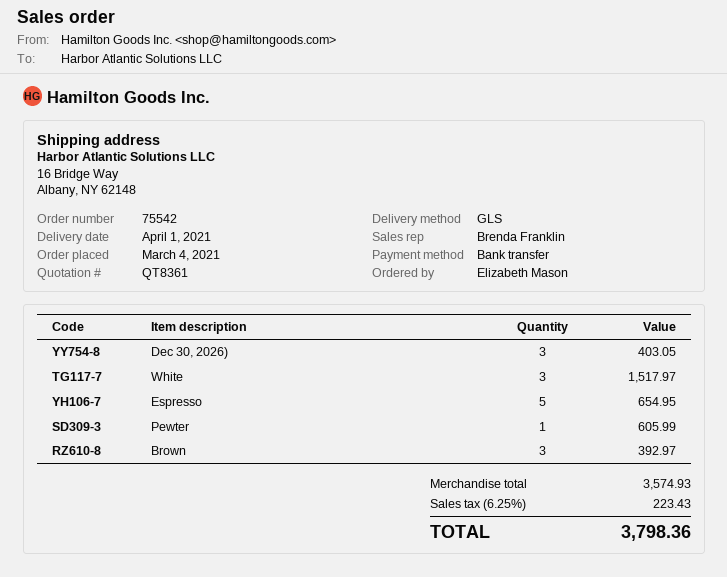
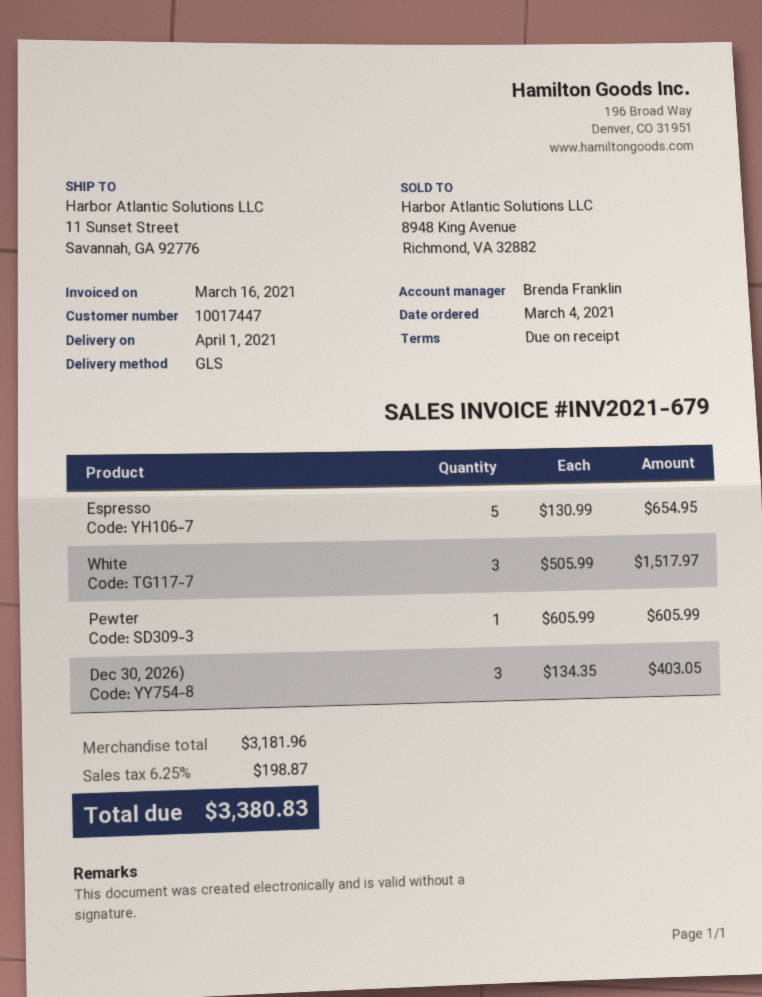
ship to: 16 Bridge Way, Albany, NY 62148 -> 11 Sunset Street, Savannah, GA 92776
Brown: 3 for 392.97 -> none
subtotal: 3574.93 -> 3181.96
tax: 6.25% = 223.43 -> 6.25% = 198.87
total: 3798.36 -> 3380.83

